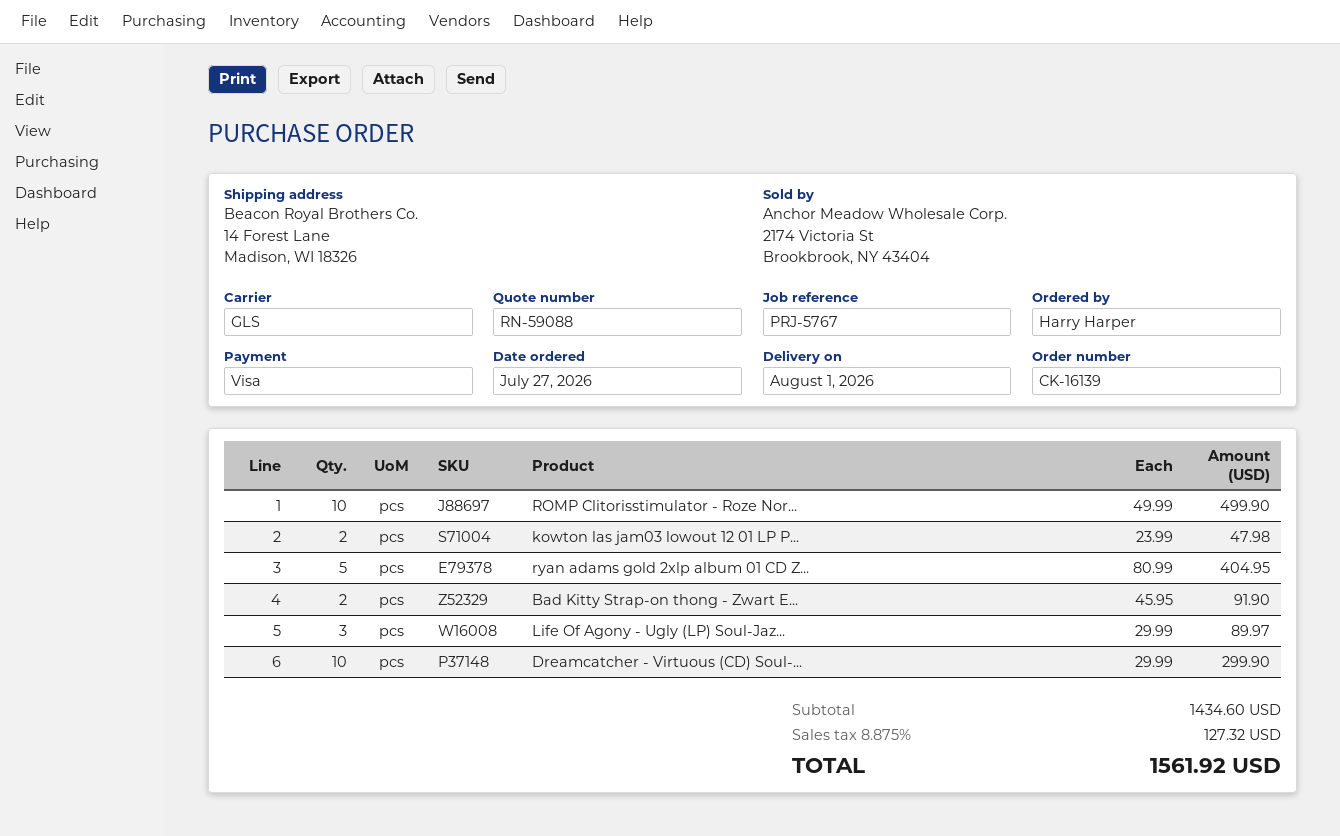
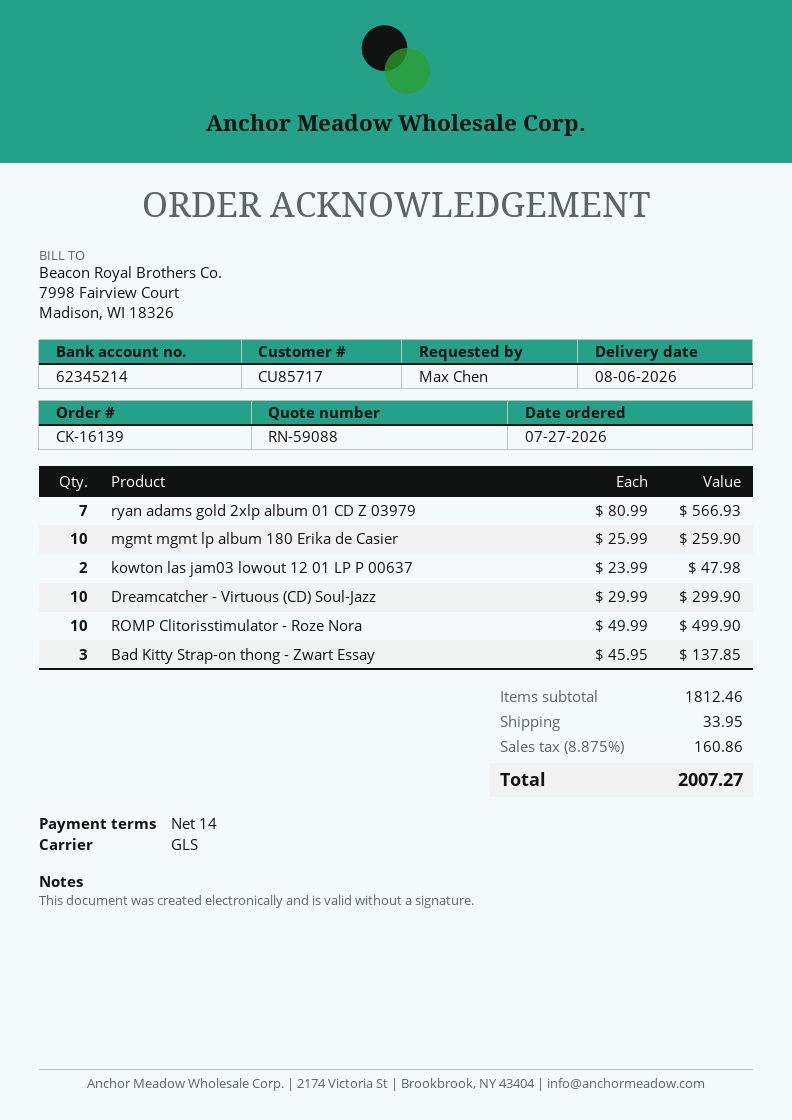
delivery date: 2026-08-01 -> 2026-08-06
ordered by: Harry Harper -> Max Chen
ryan adams gold 2xlp album 01 CD Z...: 5 x 80.99 = 404.95 -> 7 x 80.99 = 566.93
Bad Kitty Strap-on thong - Zwart E...: 2 x 45.95 = 91.90 -> 3 x 45.95 = 137.85
Life Of Agony - Ugly (LP) Soul-Jaz...: 3 x 29.99 = 89.97 -> none
mgmt mgmt lp album 180 Erika de Casier: none -> 10 x 25.99 = 259.90
subtotal: 1434.60 -> 1812.46
shipping: none -> 33.95
tax: 8.875% = 127.32 -> 8.875% = 160.86
total: 1561.92 -> 2007.27

